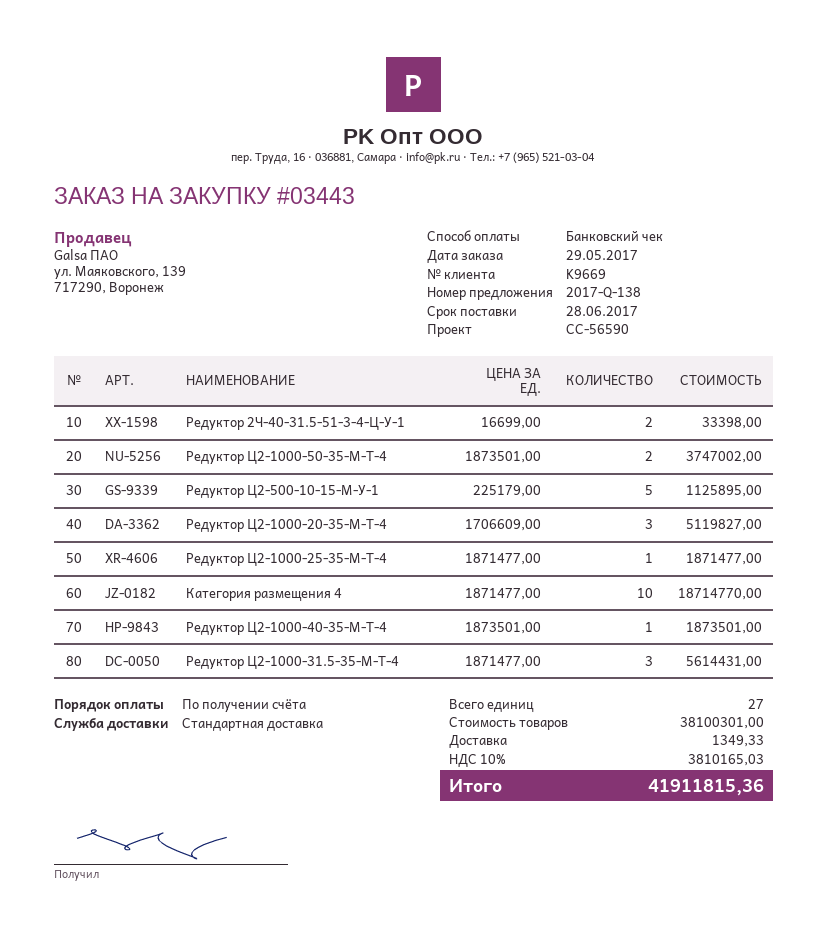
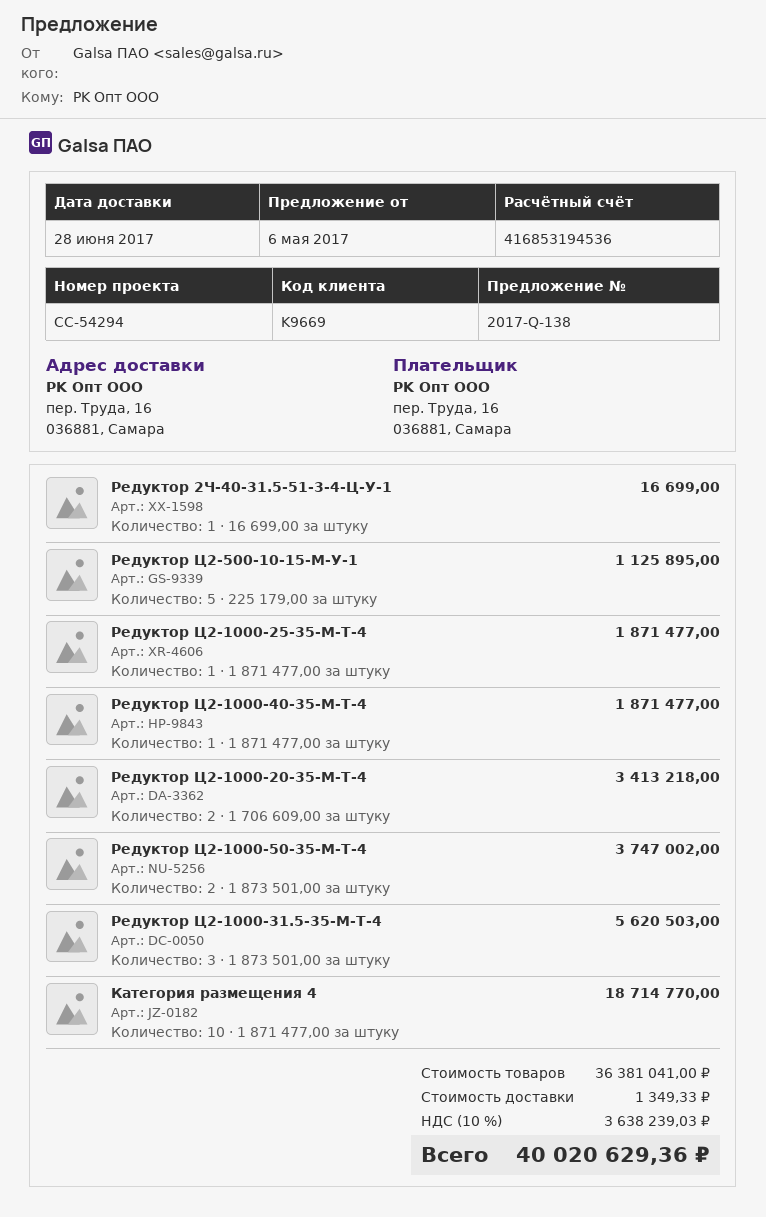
reference: CC-56590 -> CC-54294
Редуктор 2Ч-40-31.5-51-3-4-Ц-У-1: 2 x 16699.00 = 33398.00 -> 1 x 16699.00 = 16699.00
Редуктор Ц2-1000-20-35-М-Т-4: 3 x 1706609.00 = 5119827.00 -> 2 x 1706609.00 = 3413218.00
Редуктор Ц2-1000-40-35-М-Т-4: 1 x 1873501.00 = 1873501.00 -> 1 x 1871477.00 = 1871477.00
Редуктор Ц2-1000-31.5-35-М-Т-4: 3 x 1871477.00 = 5614431.00 -> 3 x 1873501.00 = 5620503.00
subtotal: 38100301.00 -> 36381041.00
tax: 10% = 3810165.03 -> 10% = 3638239.03
total: 41911815.36 -> 40020629.36

